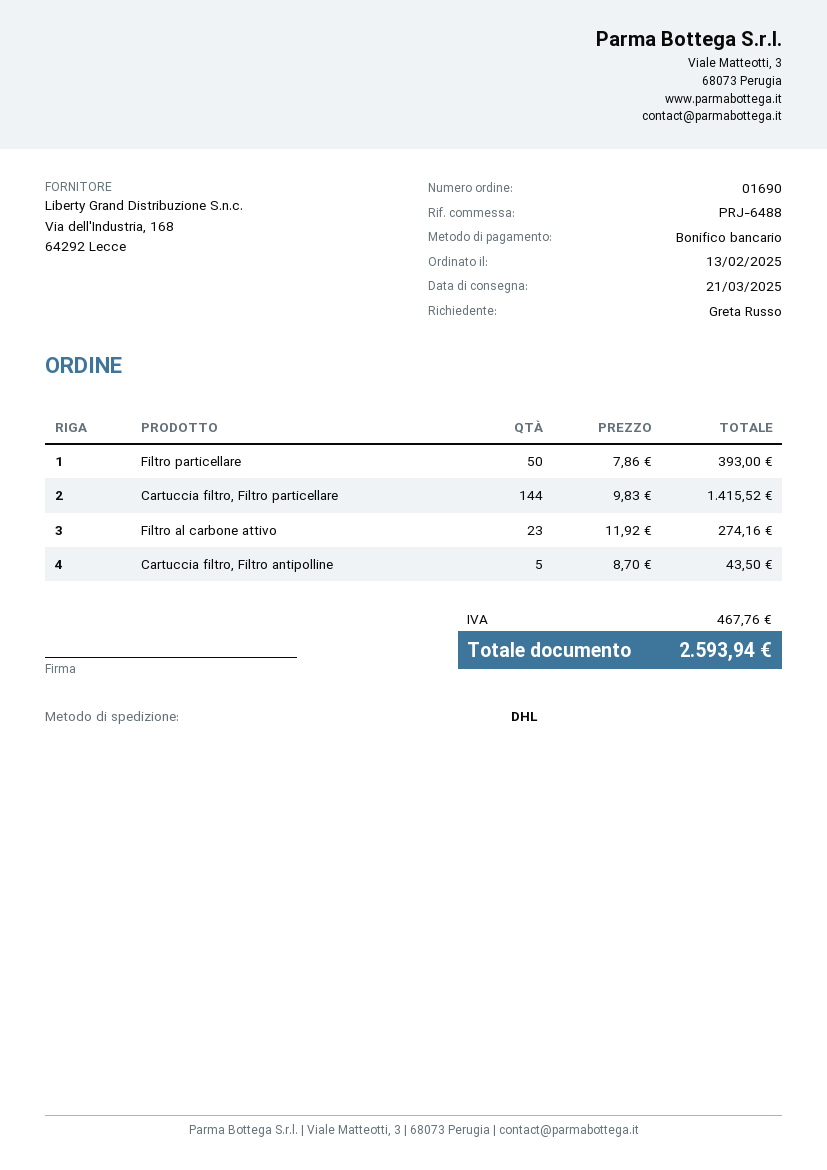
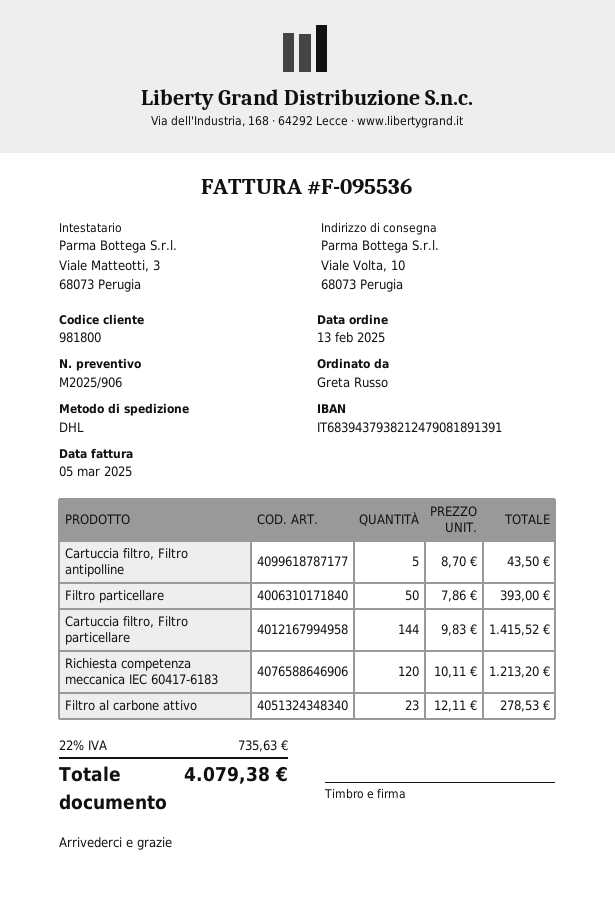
Filtro al carbone attivo: 23 x 11.92 = 274.16 -> 23 x 12.11 = 278.53
Richiesta competenza meccanica IEC 60417-6183: none -> 120 x 10.11 = 1213.20
tax: 467.76 -> 735.63
total: 2593.94 -> 4079.38

